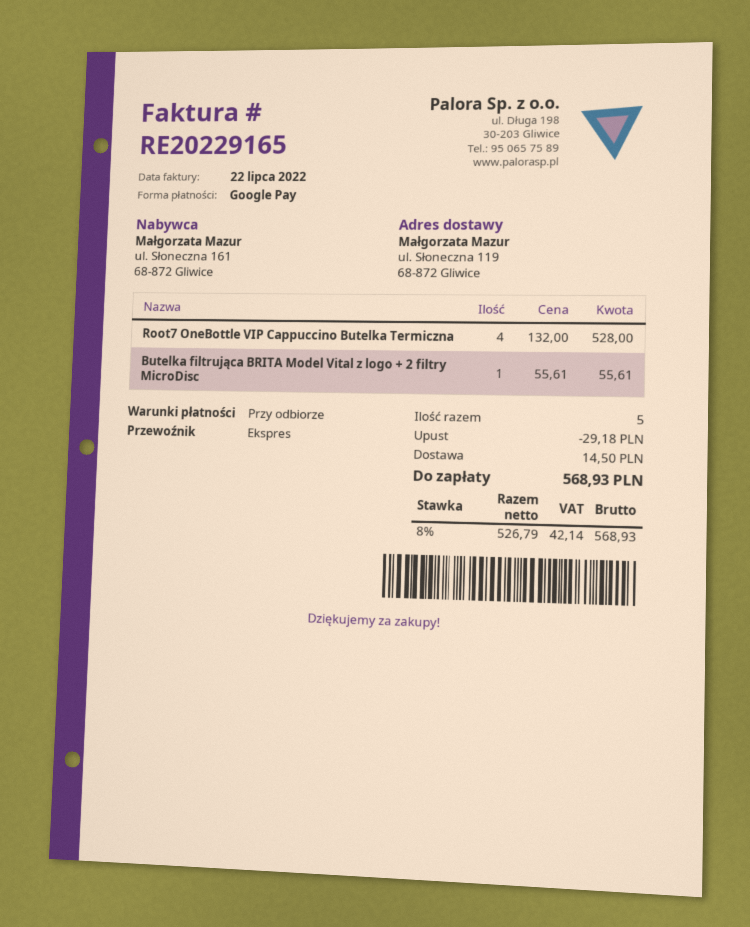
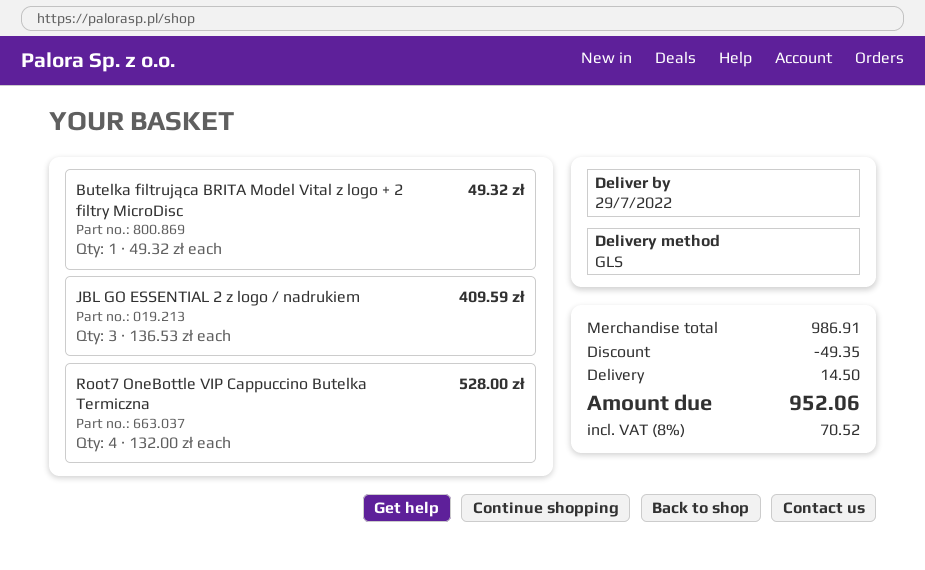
shipping method: express -> GLS
Butelka filtrująca BRITA Model Vital z logo + 2 filtry MicroDisc: 1 x 55.61 = 55.61 -> 1 x 49.32 = 49.32
JBL GO ESSENTIAL 2 z logo / nadrukiem: none -> 3 x 136.53 = 409.59
discount: 29.18 -> 49.35
tax: 8% = 42.14 -> 8% = 70.52
total: 568.93 -> 952.06

